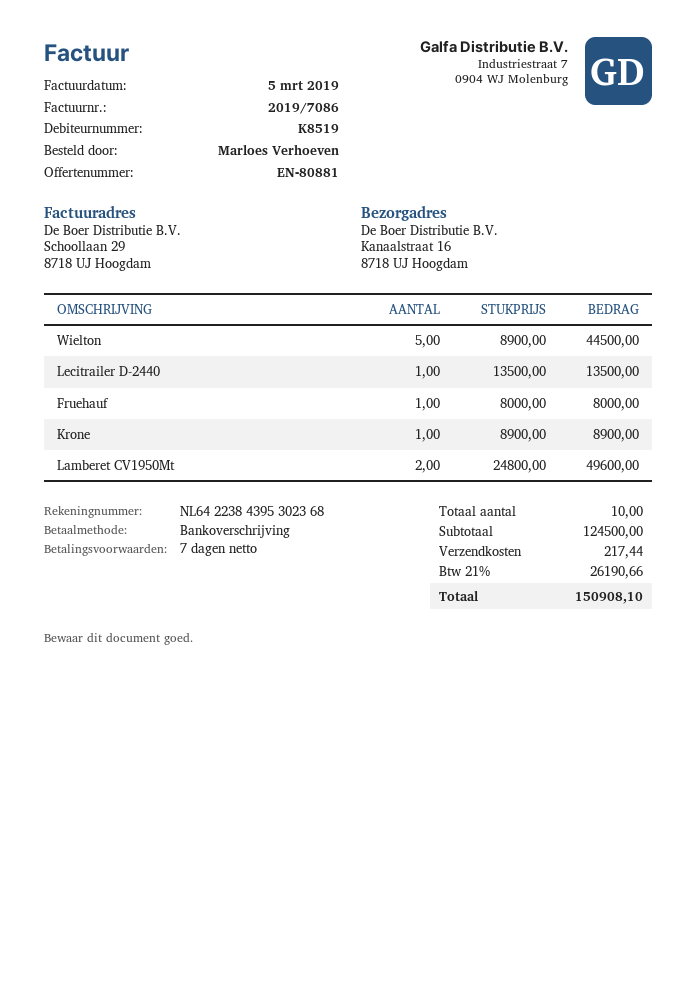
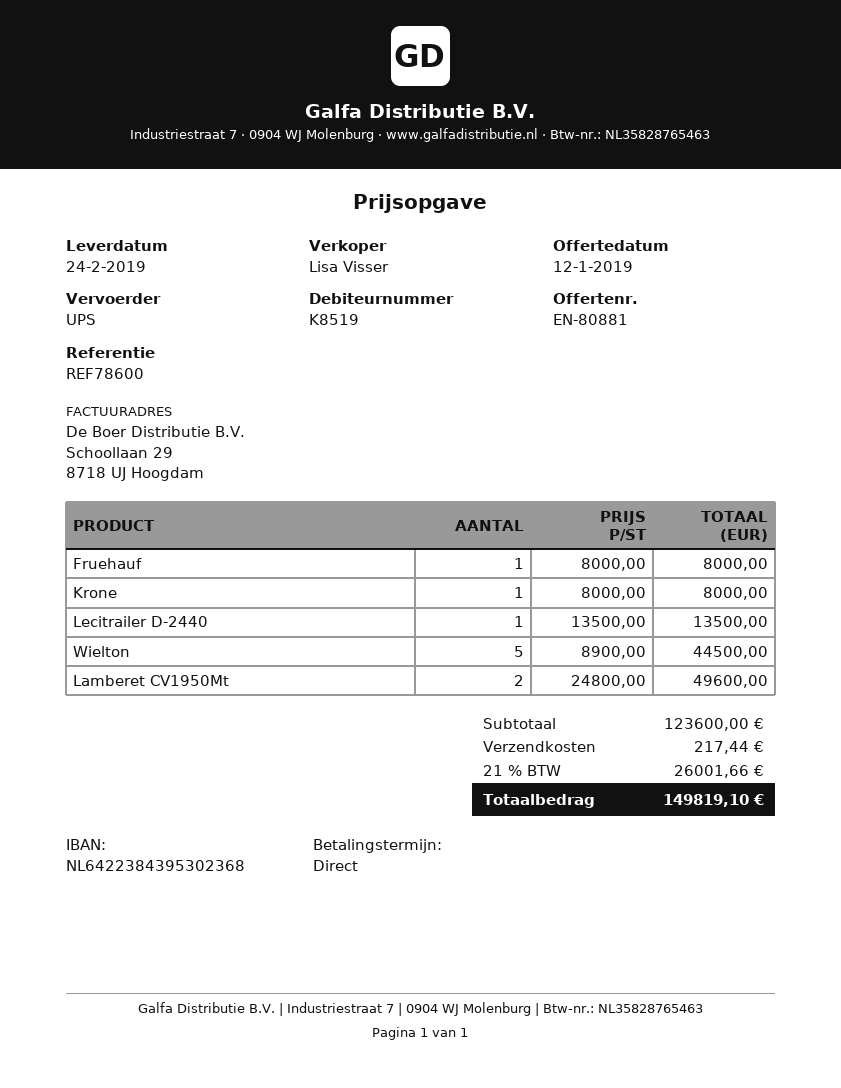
payment terms: 7 days -> on receipt
Krone: 1 x 8900.00 = 8900.00 -> 1 x 8000.00 = 8000.00
subtotal: 124500.00 -> 123600.00
tax: 21% = 26190.66 -> 21% = 26001.66
total: 150908.10 -> 149819.10

